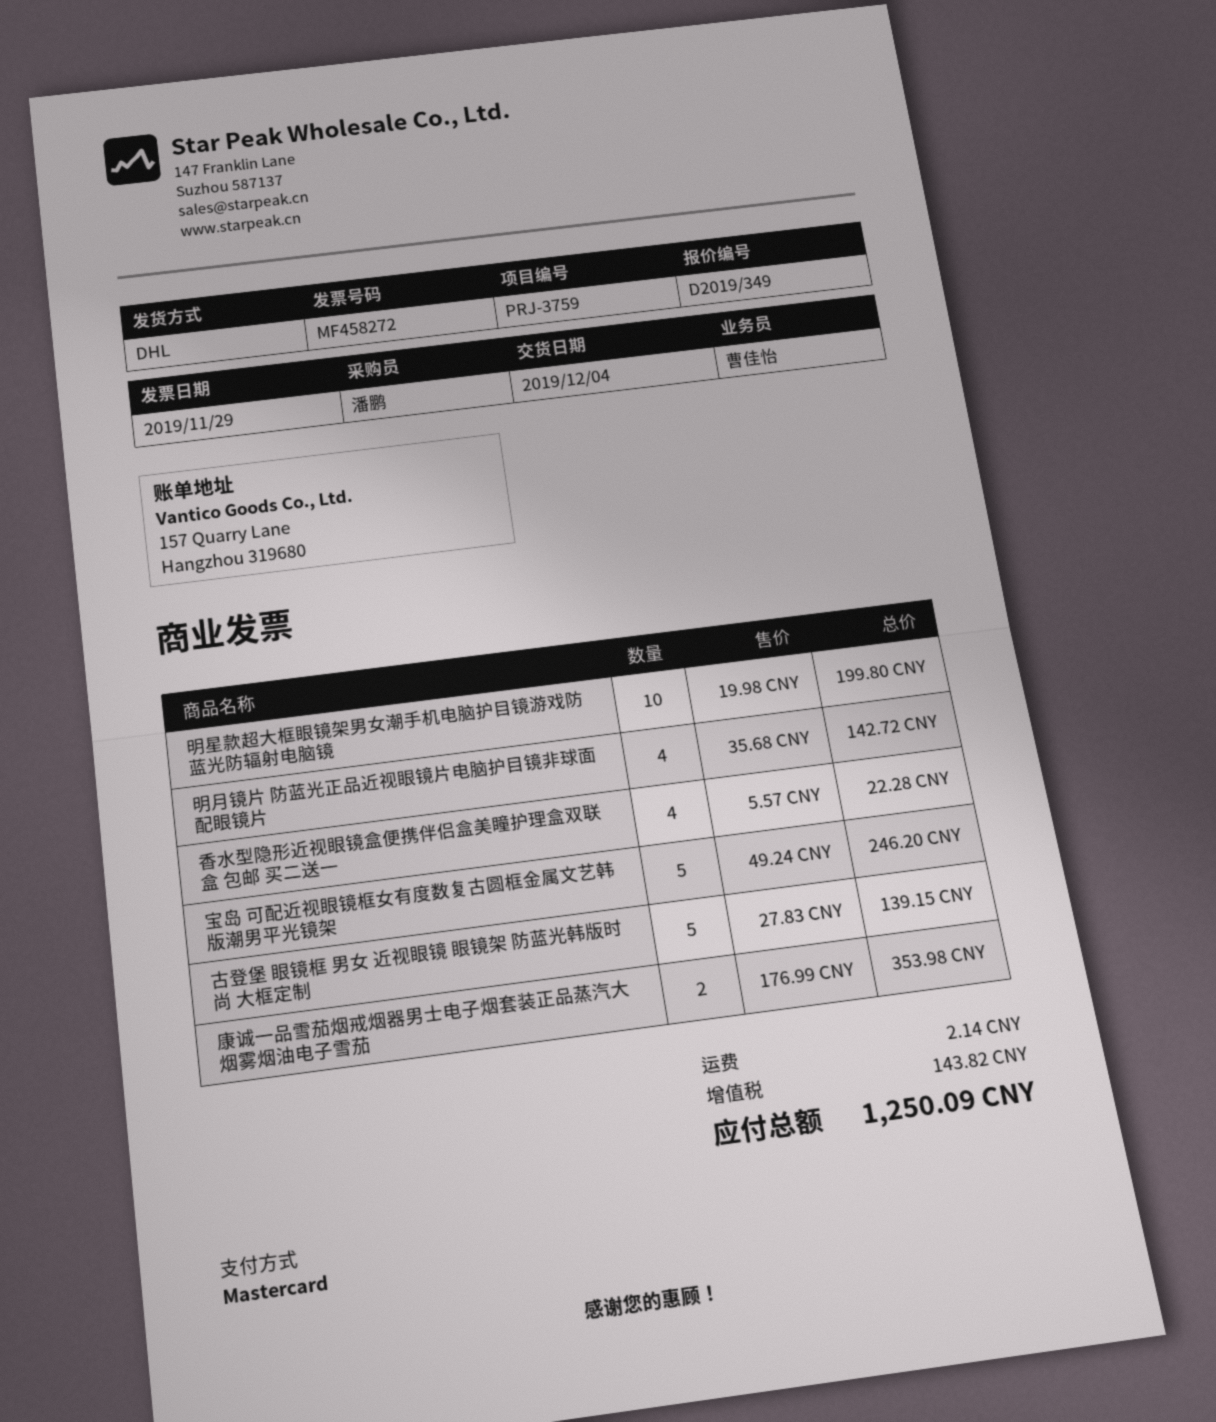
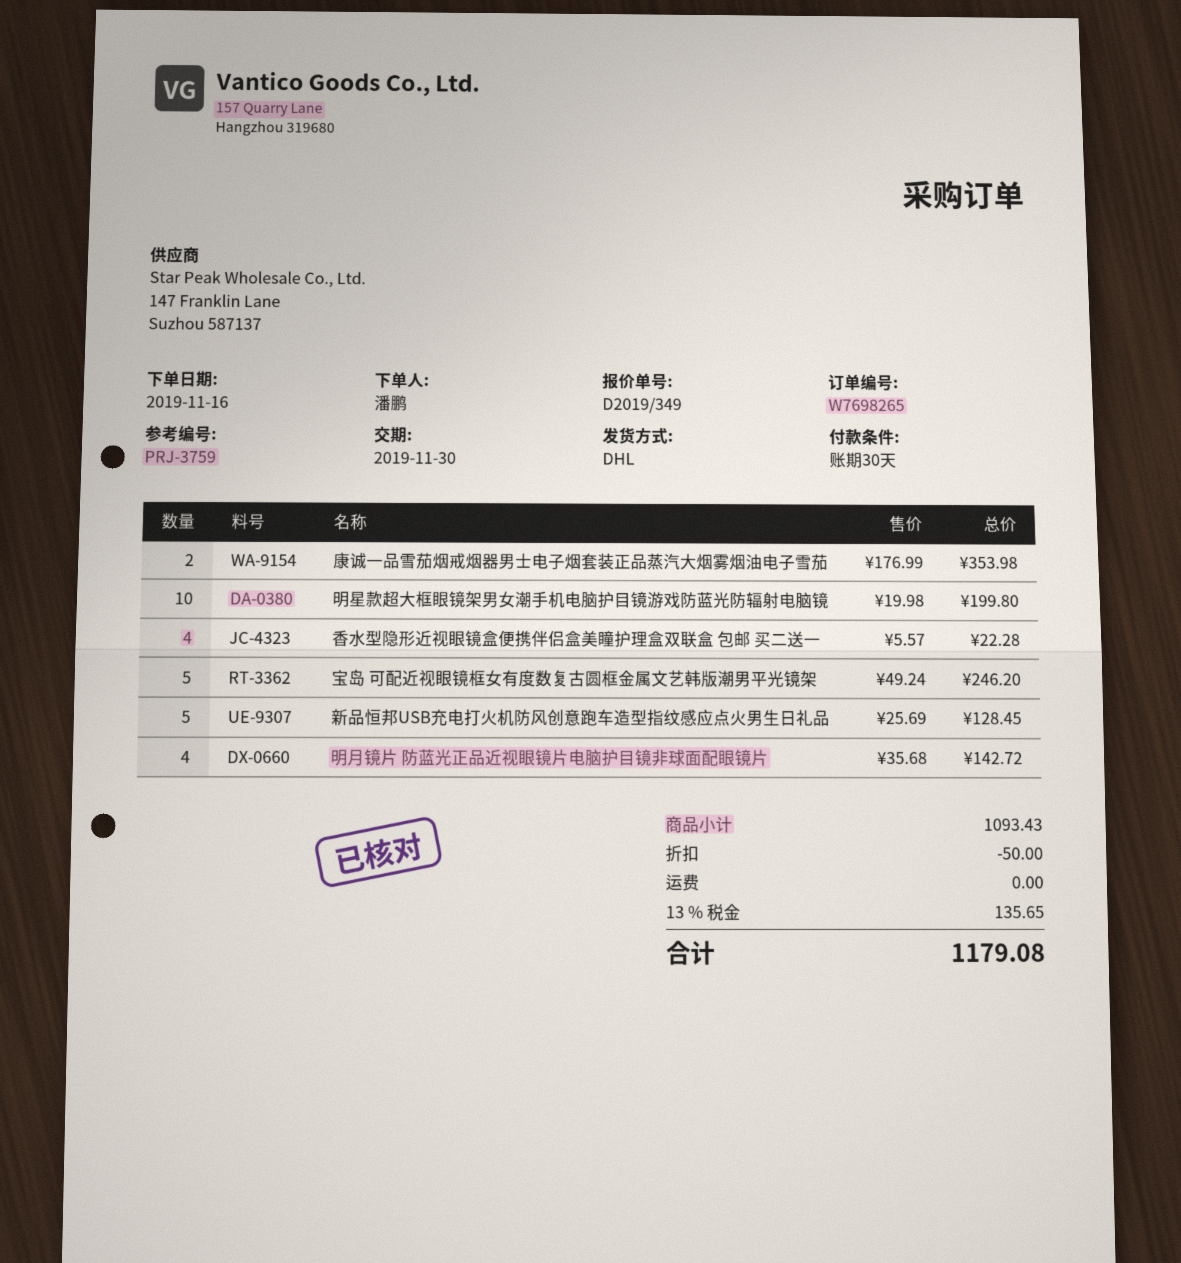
delivery date: 2019-12-04 -> 2019-11-30
古登堡 眼镜框 男女 近视眼镜 眼镜架 防蓝光韩版时尚 大框定制: 5 x 27.83 = 139.15 -> none
新品恒邦USB充电打火机防风创意跑车造型指纹感应点火男生日礼品: none -> 5 x 25.69 = 128.45
discount: none -> 50.00
shipping: 2.14 -> 0.00
tax: 143.82 -> 135.65
total: 1250.09 -> 1179.08

